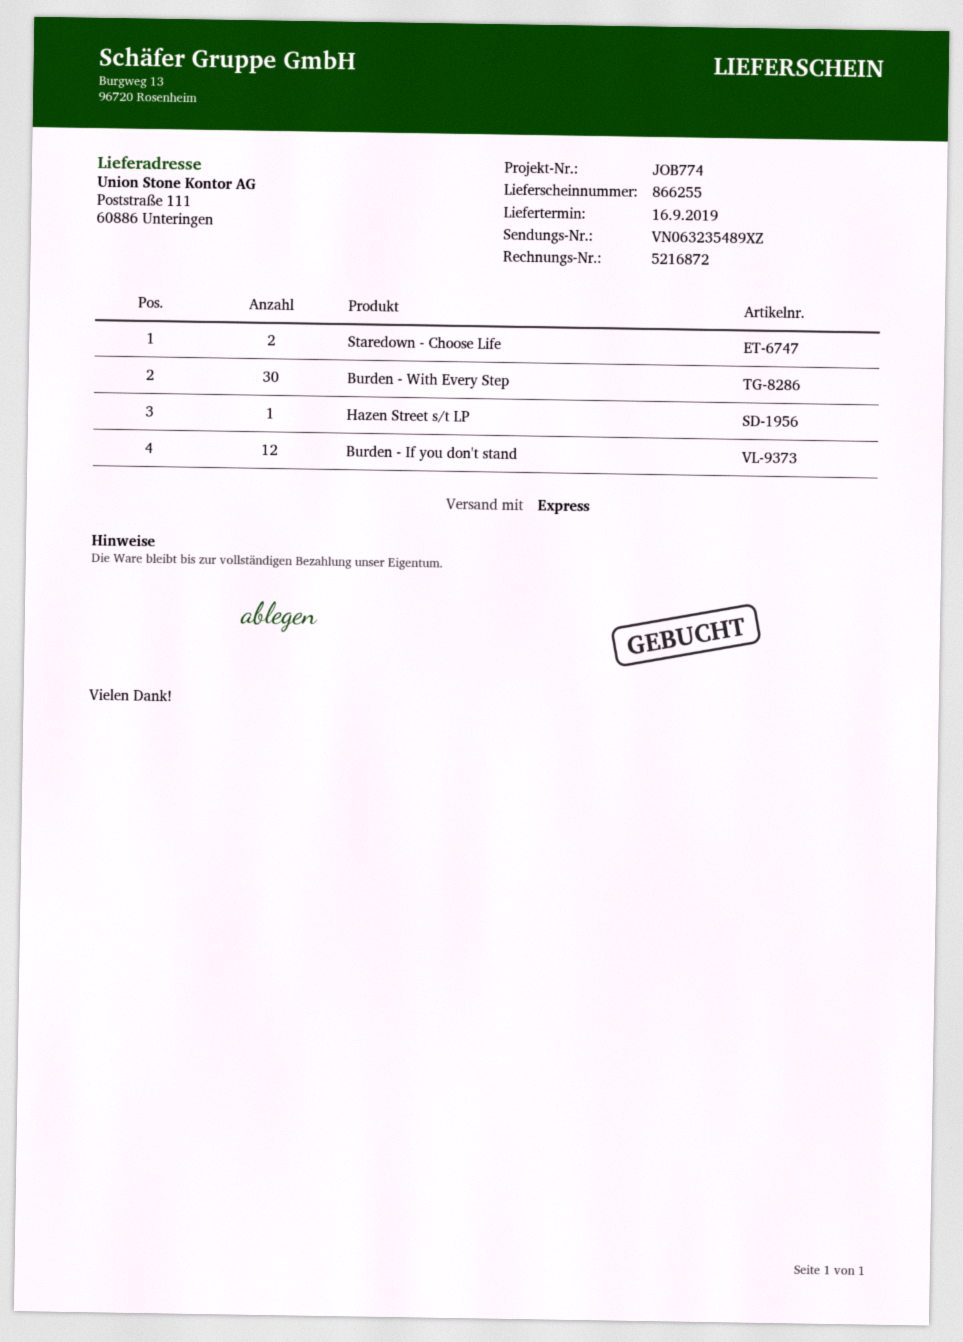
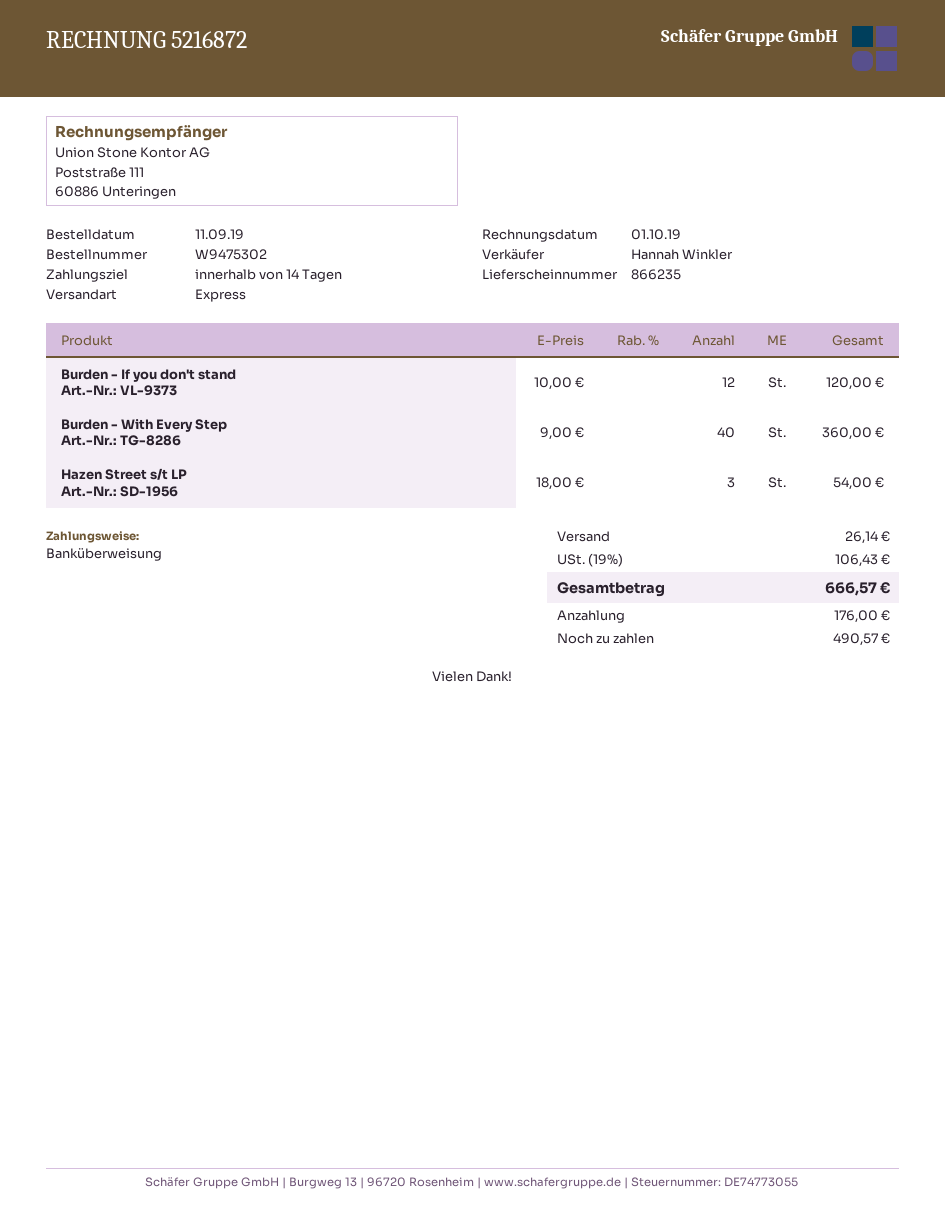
delivery note number: 866255 -> 866235
Staredown - Choose Life: 2 -> none
Burden - With Every Step: 30 -> 40
Hazen Street s/t LP: 1 -> 3

